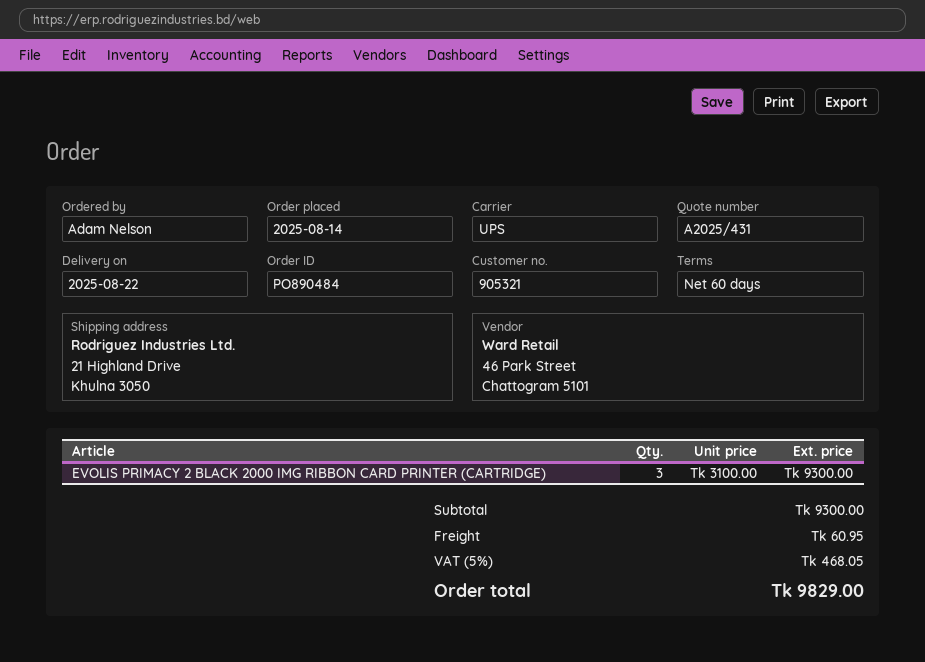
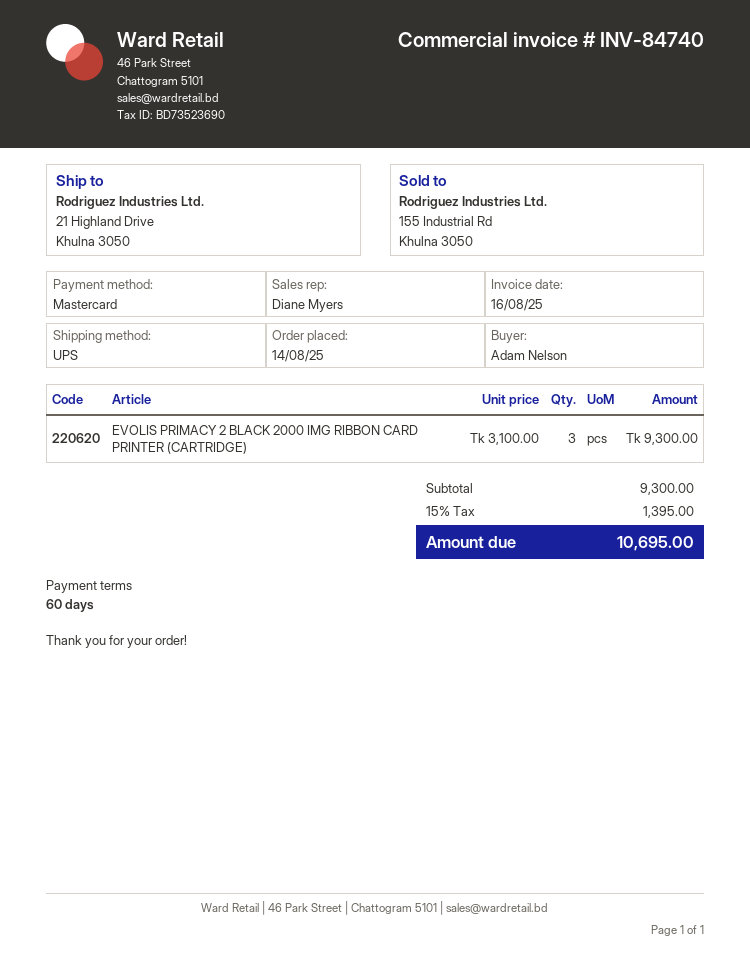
shipping: 60.95 -> none
tax: 5% = 468.05 -> 15% = 1395.00
total: 9829.00 -> 10695.00

